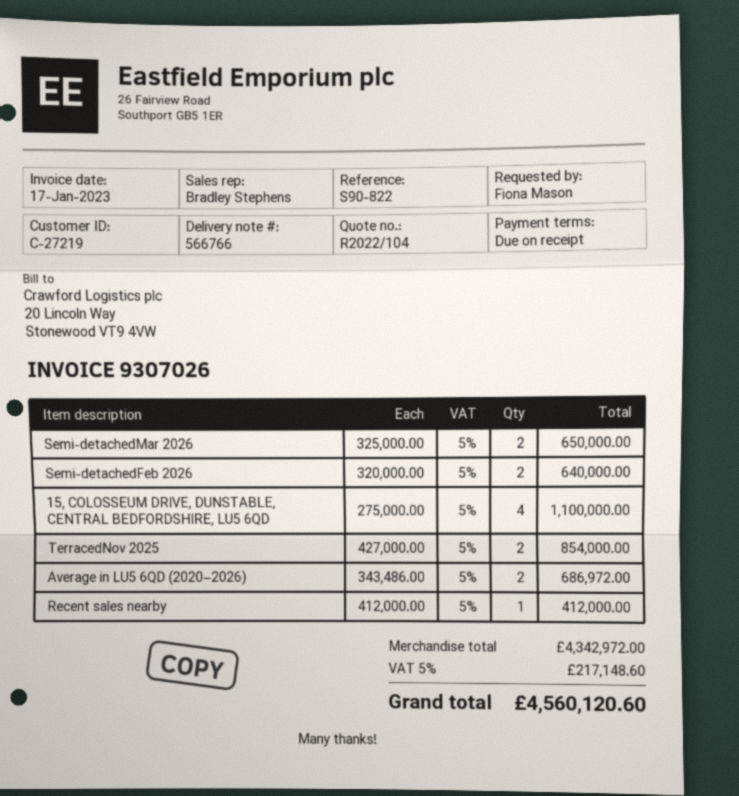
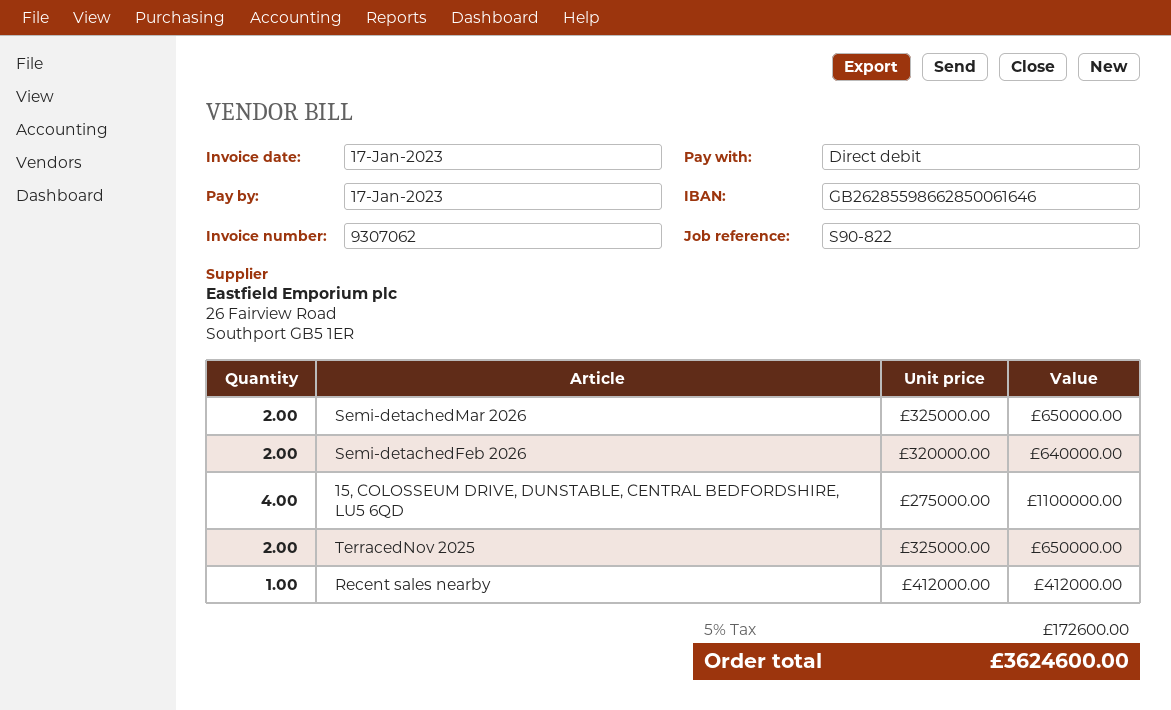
invoice number: 9307026 -> 9307062
TerracedNov 2025: 2 x 427000.00 = 854000.00 -> 2 x 325000.00 = 650000.00
Average in LU5 6QD (2020–2026): 2 x 343486.00 = 686972.00 -> none
tax: 5% = 217148.60 -> 5% = 172600.00
total: 4560120.60 -> 3624600.00

